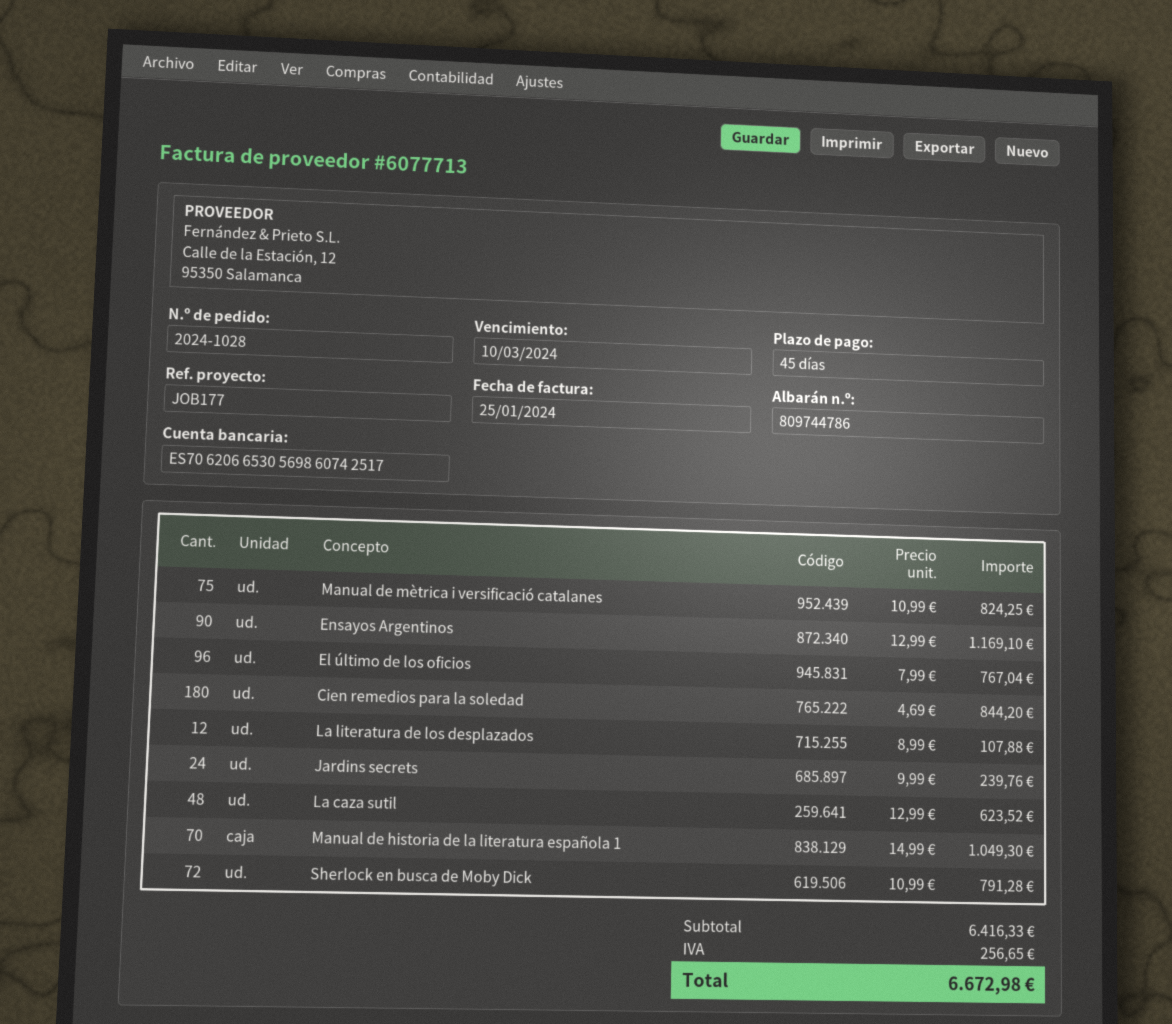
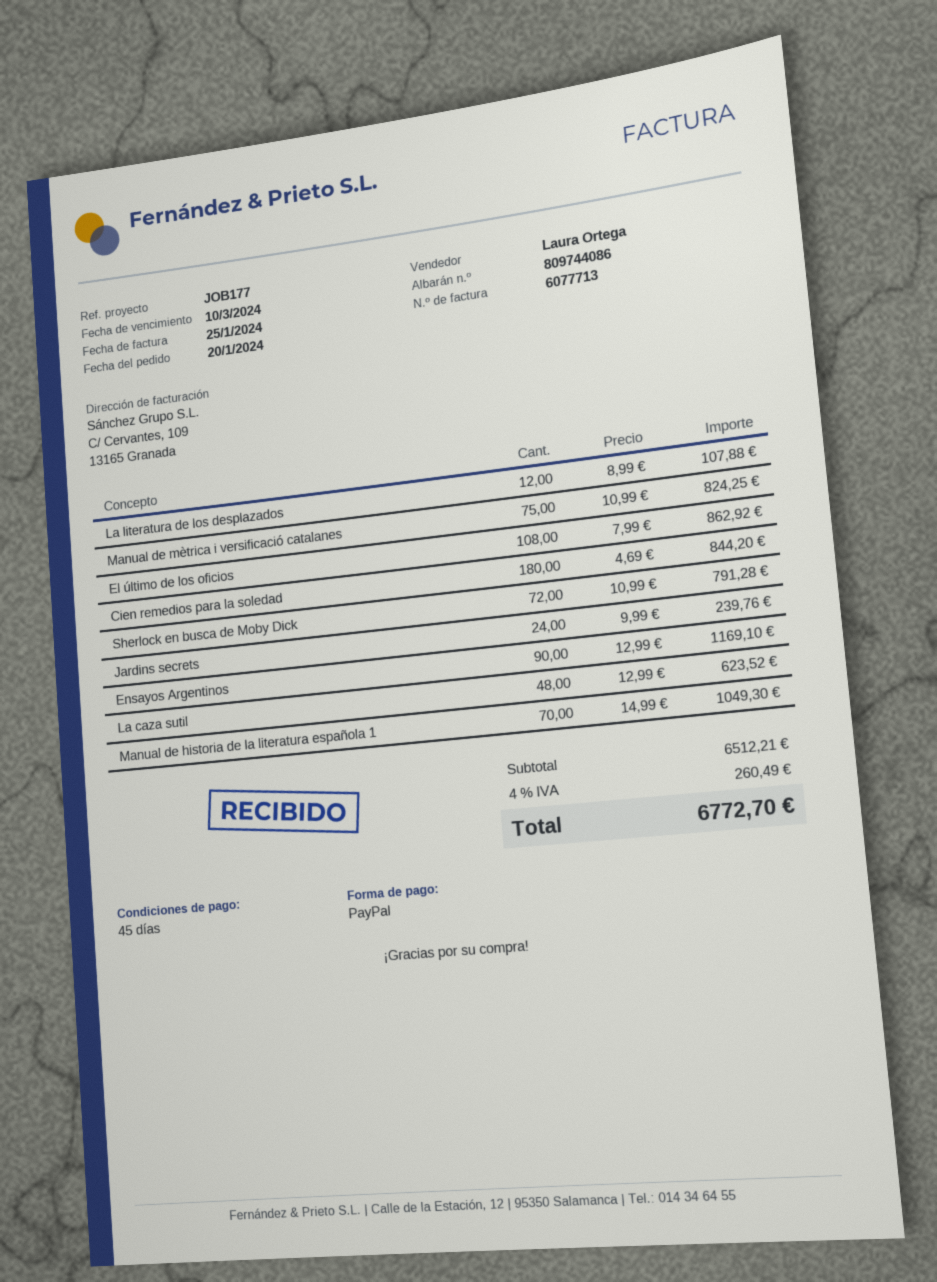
delivery note number: 809744786 -> 809744086
El último de los oficios: 96 x 7.99 = 767.04 -> 108 x 7.99 = 862.92
subtotal: 6416.33 -> 6512.21
tax: 256.65 -> 260.49
total: 6672.98 -> 6772.70

